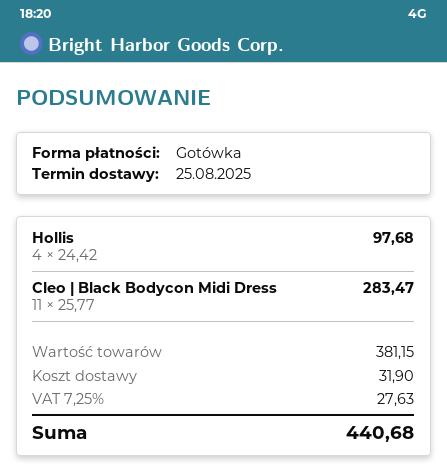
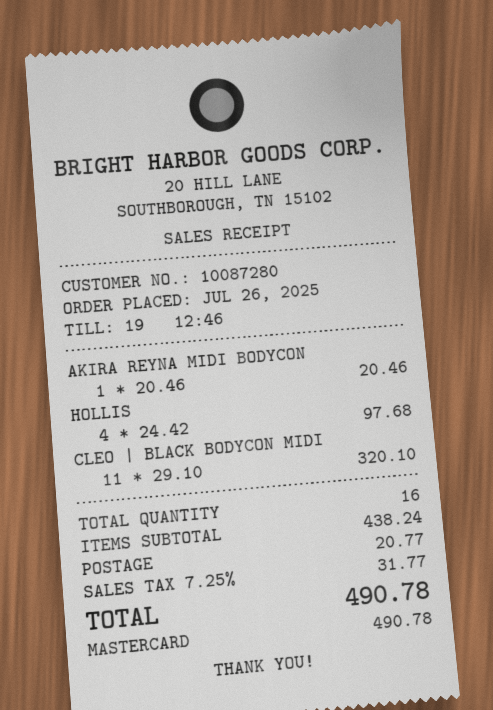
payment method: cash -> Mastercard
Cleo | Black Bodycon Midi Dress: 11 x 25.77 = 283.47 -> 11 x 29.10 = 320.10
AKIRA REYNA MIDI BODYCON: none -> 1 x 20.46 = 20.46
subtotal: 381.15 -> 438.24
shipping: 31.90 -> 20.77
tax: 7.25% = 27.63 -> 7.25% = 31.77
total: 440.68 -> 490.78

